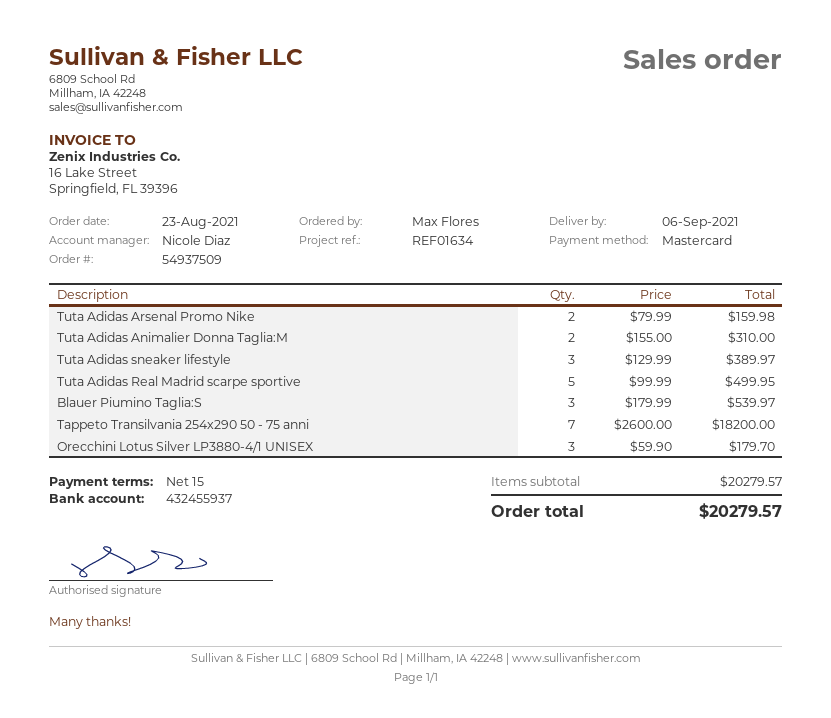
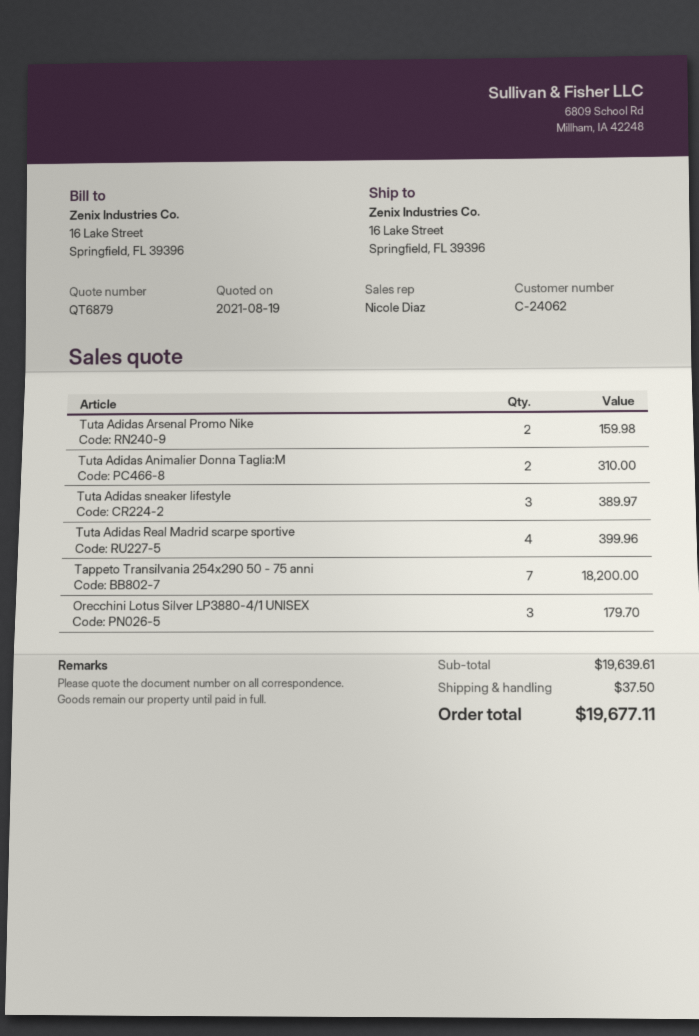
Tuta Adidas Real Madrid scarpe sportive: 5 for 499.95 -> 4 for 399.96
Blauer Piumino Taglia:S: 3 for 539.97 -> none
subtotal: 20279.57 -> 19639.61
shipping: none -> 37.50
total: 20279.57 -> 19677.11

